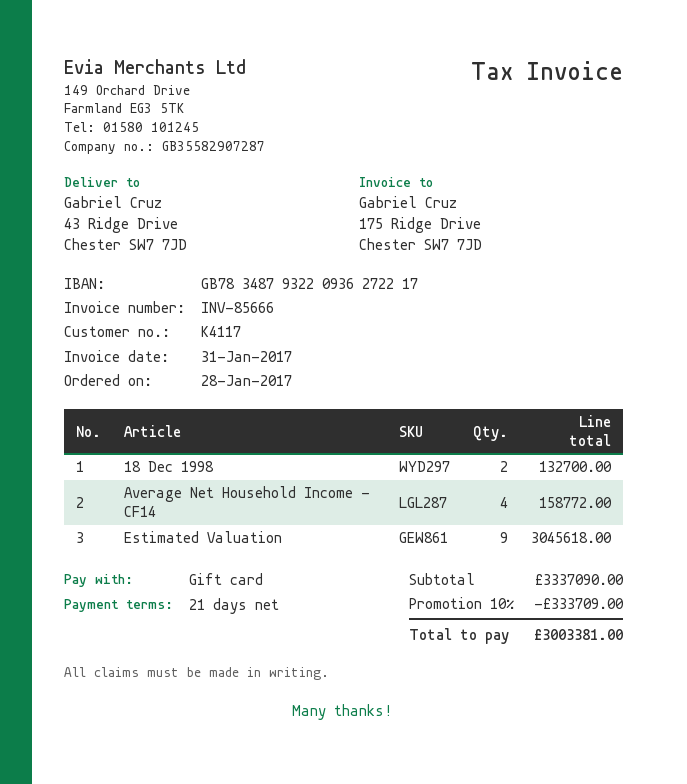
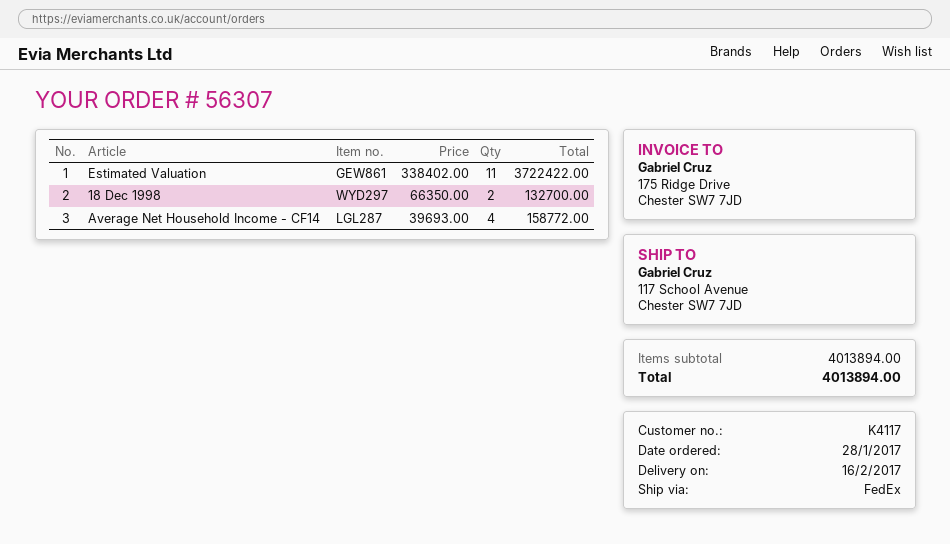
ship to: 43 Ridge Drive, Chester SW7 7JD -> 117 School Avenue, Chester SW7 7JD
Estimated Valuation: 9 for 3045618.00 -> 11 for 3722422.00
subtotal: 3337090.00 -> 4013894.00
discount: 10% = 333709.00 -> none
total: 3003381.00 -> 4013894.00

